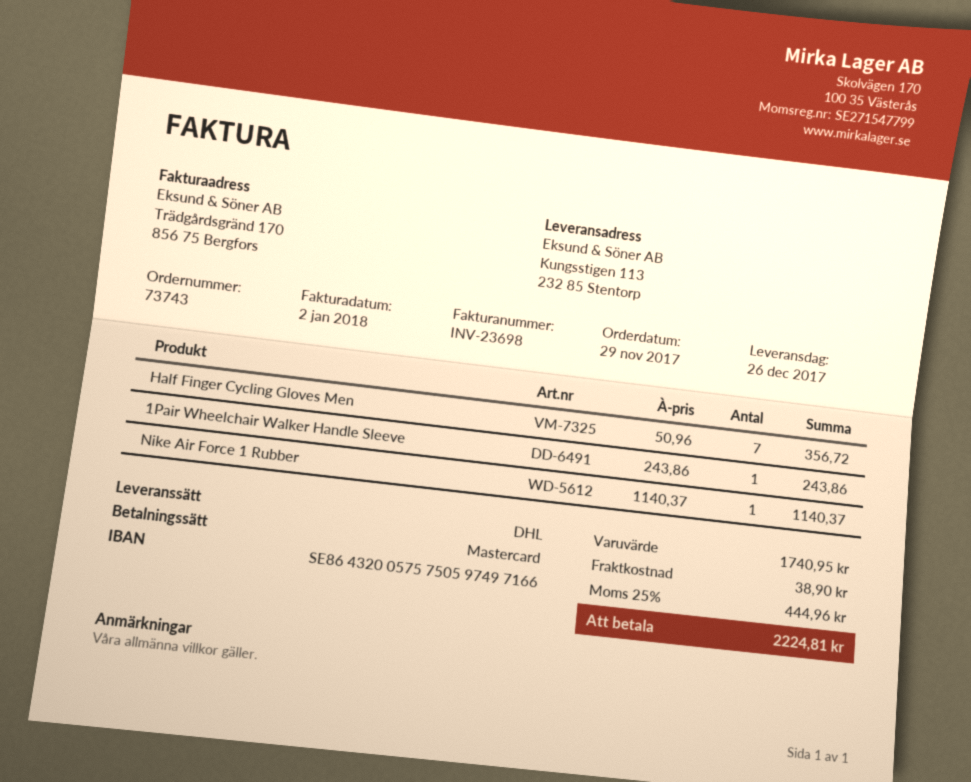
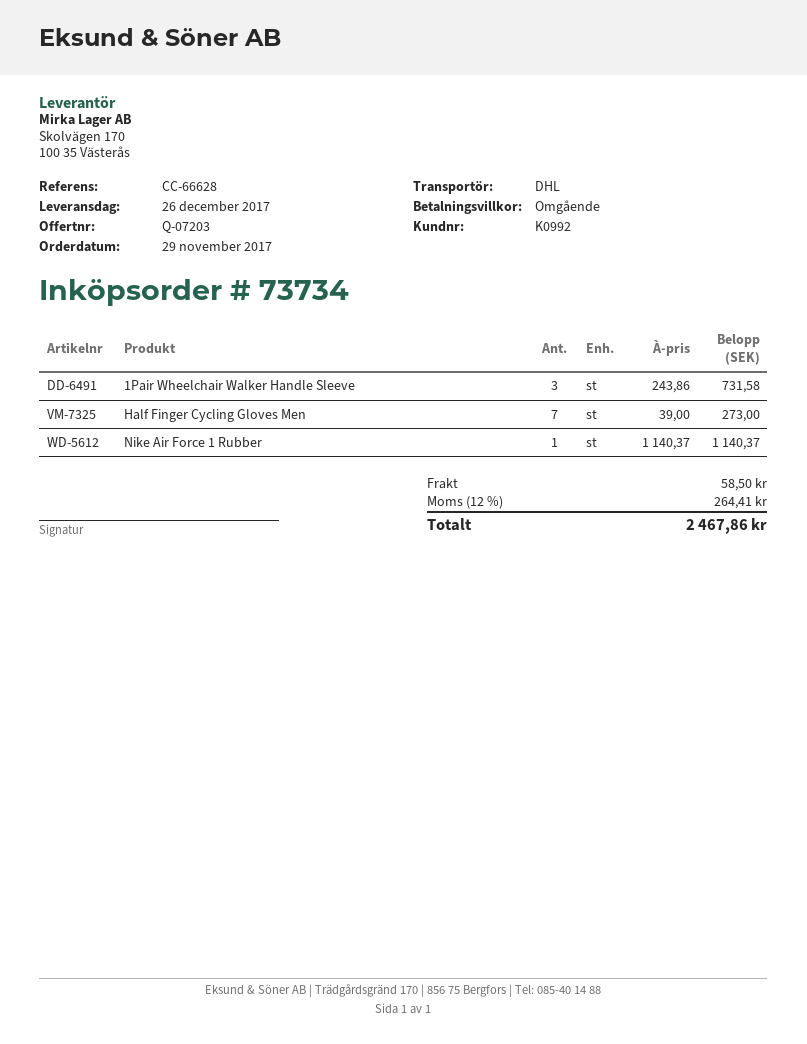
order number: 73743 -> 73734
Half Finger Cycling Gloves Men: 7 x 50.96 = 356.72 -> 7 x 39.00 = 273.00
1Pair Wheelchair Walker Handle Sleeve: 1 x 243.86 = 243.86 -> 3 x 243.86 = 731.58
shipping: 38.90 -> 58.50
tax: 25% = 444.96 -> 12% = 264.41
total: 2224.81 -> 2467.86

